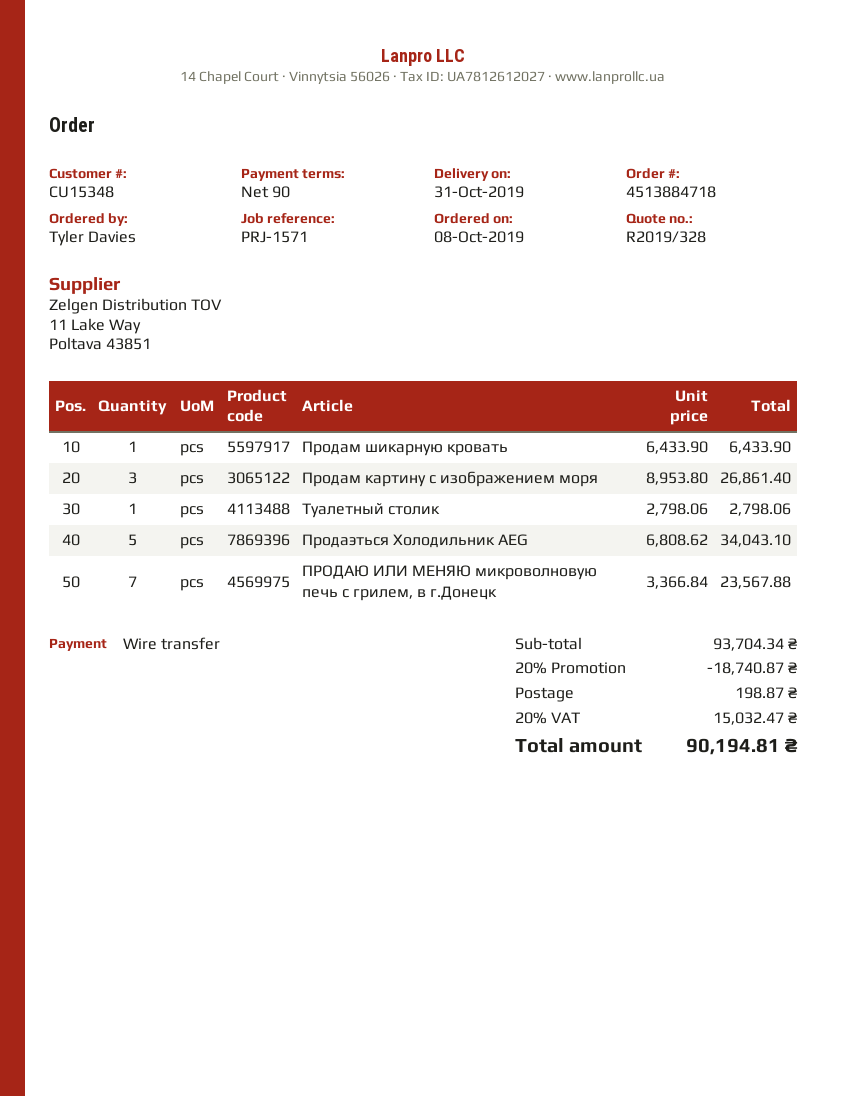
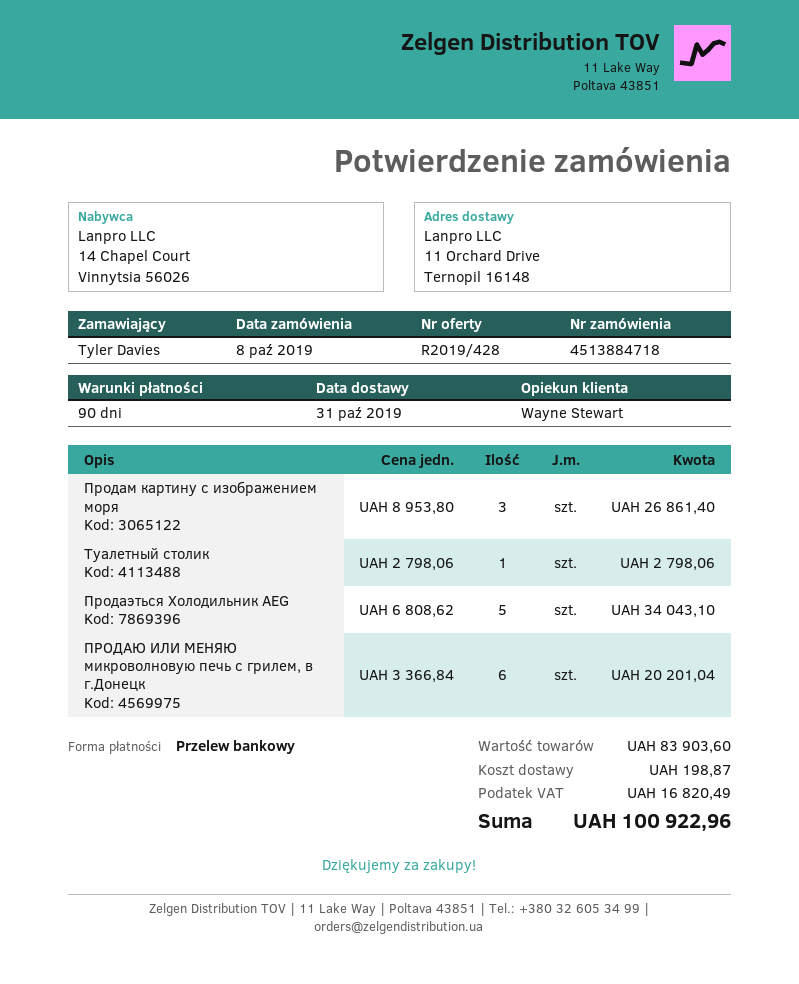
quote number: R2019/328 -> R2019/428
Продам шикарную кровать: 1 x 6433.90 = 6433.90 -> none
ПРОДАЮ ИЛИ МЕНЯЮ микроволновую печь с грилем, в г.Донецк: 7 x 3366.84 = 23567.88 -> 6 x 3366.84 = 20201.04
subtotal: 93704.34 -> 83903.60
discount: 20% = 18740.87 -> none
tax: 15032.47 -> 16820.49
total: 90194.81 -> 100922.96

